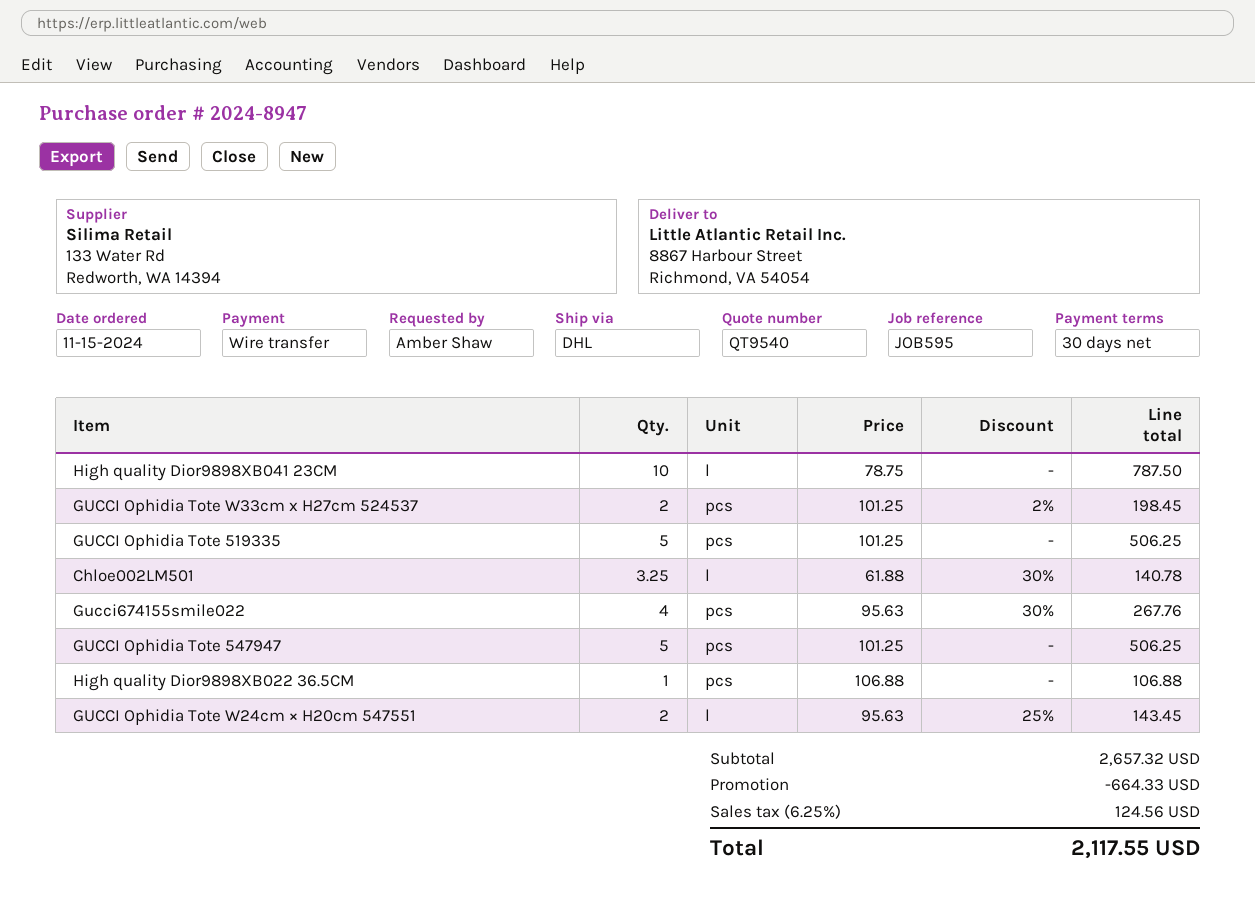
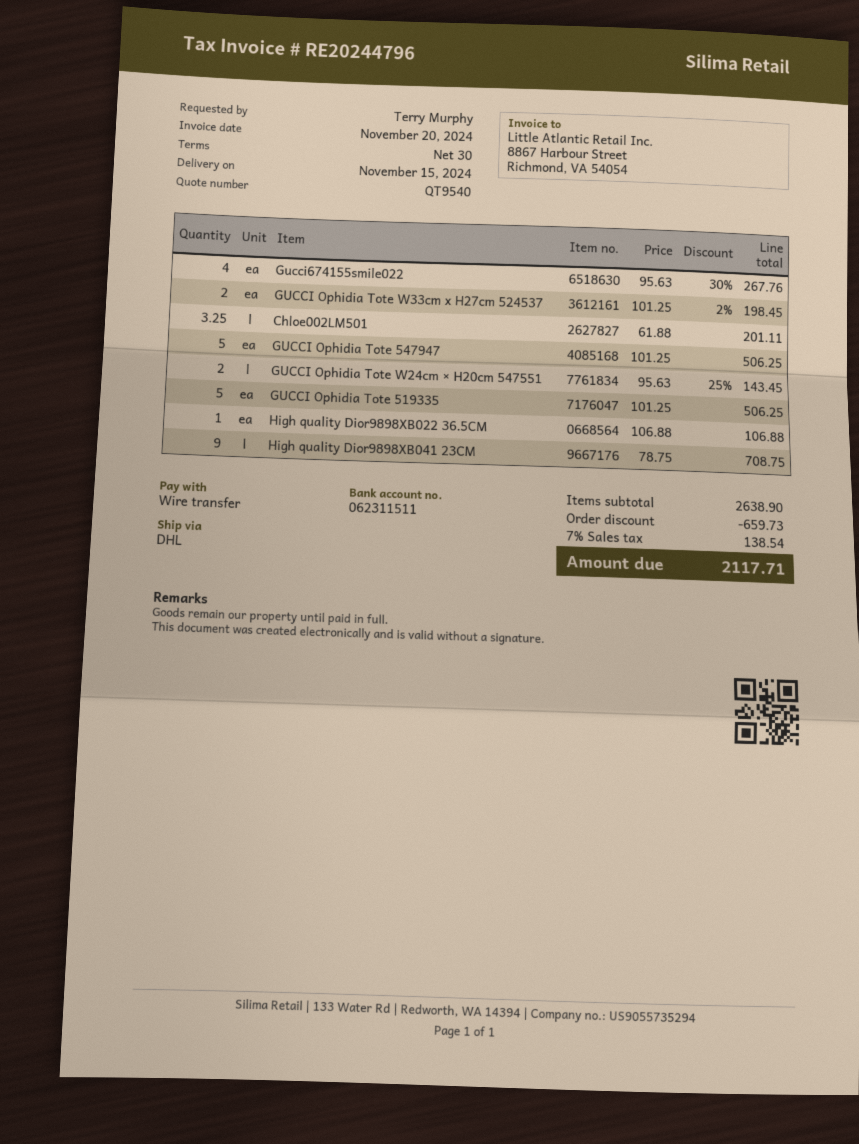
ordered by: Amber Shaw -> Terry Murphy
High quality Dior9898XB041 23CM: 10 x 78.75 = 787.50 -> 9 x 78.75 = 708.75
Chloe002LM501: 3.25 x 61.88 - 30% = 140.78 -> 3.25 x 61.88 = 201.11
subtotal: 2657.32 -> 2638.90
discount: 664.33 -> 659.73
tax: 6.25% = 124.56 -> 7% = 138.54
total: 2117.55 -> 2117.71

